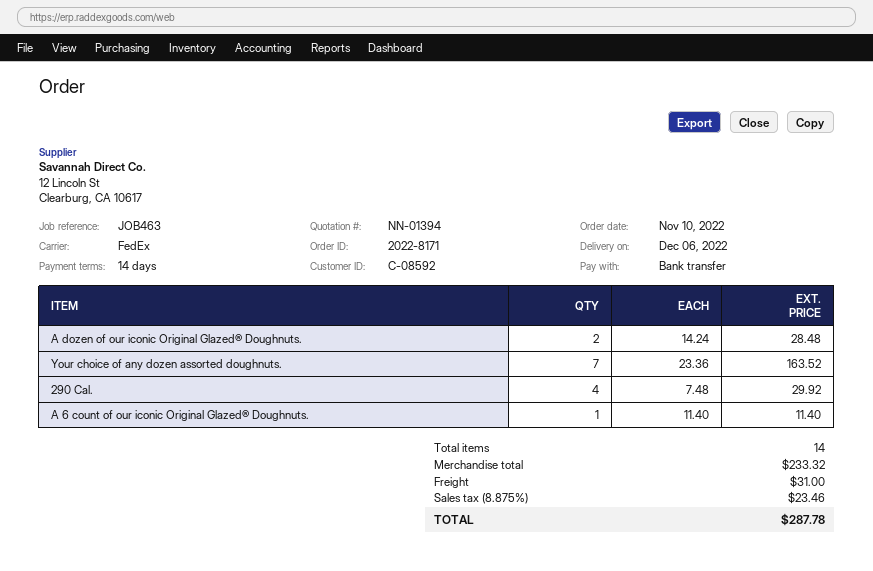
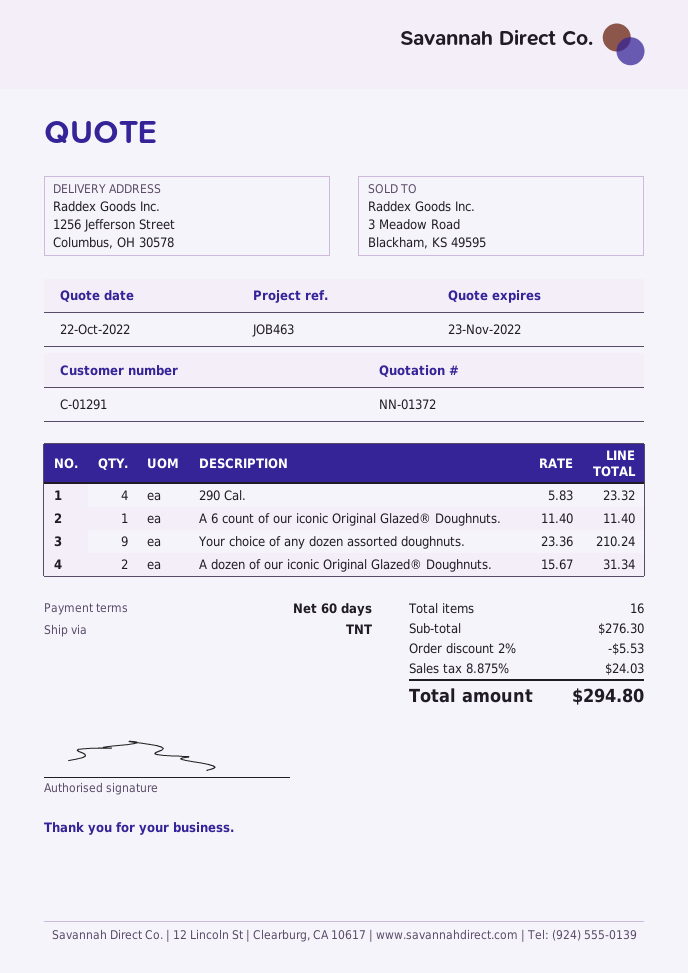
quote number: NN-01394 -> NN-01372
payment terms: 14 days -> 60 days
customer number: C-08592 -> C-01291
shipping method: FedEx -> TNT
A dozen of our iconic Original Glazed® Doughnuts.: 2 x 14.24 = 28.48 -> 2 x 15.67 = 31.34
Your choice of any dozen assorted doughnuts.: 7 x 23.36 = 163.52 -> 9 x 23.36 = 210.24
290 Cal.: 4 x 7.48 = 29.92 -> 4 x 5.83 = 23.32
total quantity: 14 -> 16
subtotal: 233.32 -> 276.30
discount: none -> 2% = 5.53
shipping: 31.00 -> none
tax: 8.875% = 23.46 -> 8.875% = 24.03
total: 287.78 -> 294.80

